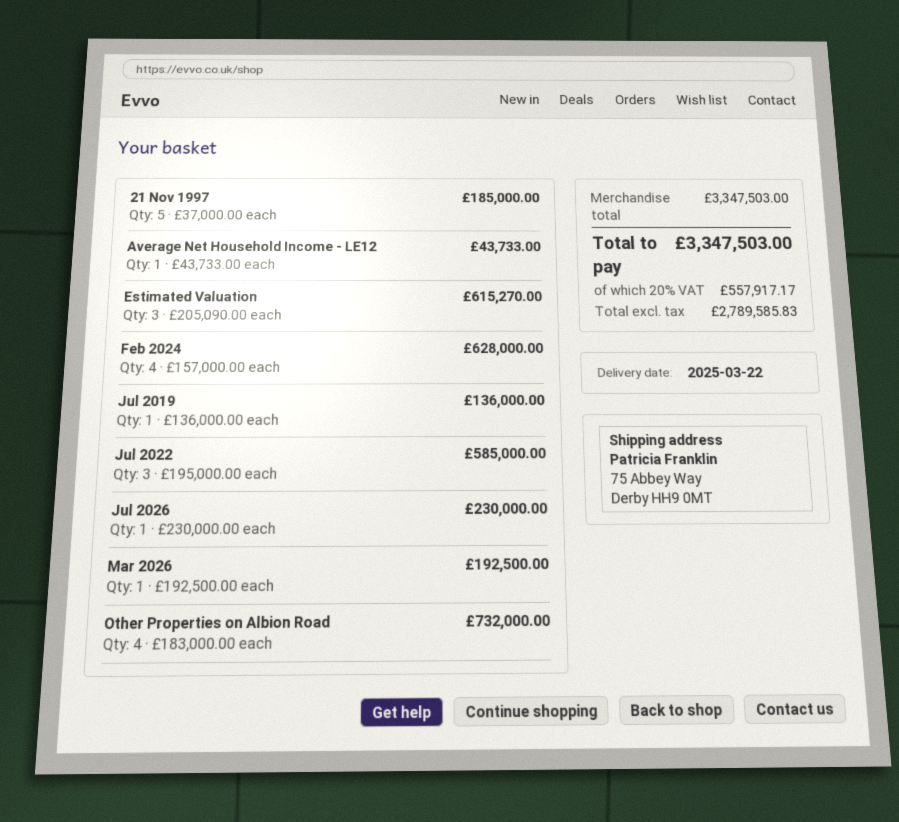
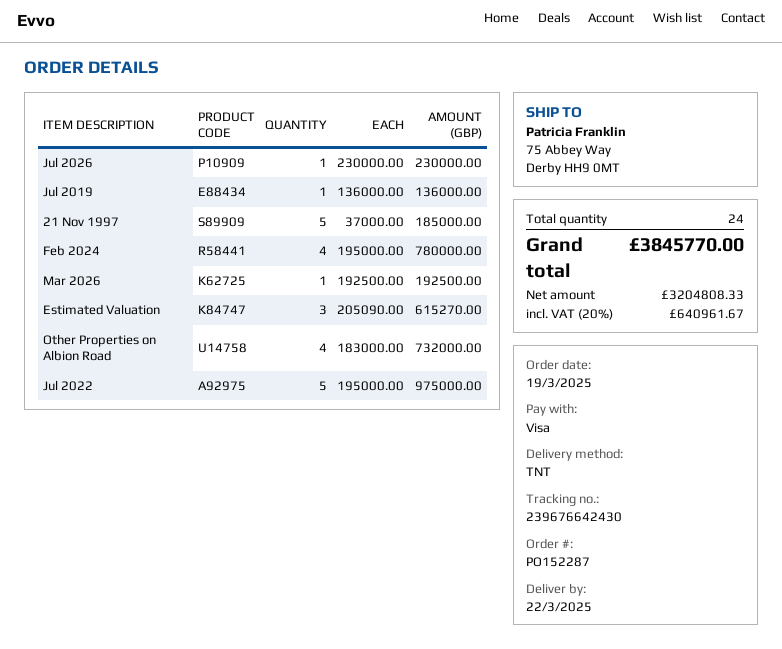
Average Net Household Income - LE12: 1 x 43733.00 = 43733.00 -> none
Feb 2024: 4 x 157000.00 = 628000.00 -> 4 x 195000.00 = 780000.00
Jul 2022: 3 x 195000.00 = 585000.00 -> 5 x 195000.00 = 975000.00
net: 2789585.83 -> 3204808.33
tax: 20% = 557917.17 -> 20% = 640961.67
total: 3347503.00 -> 3845770.00

